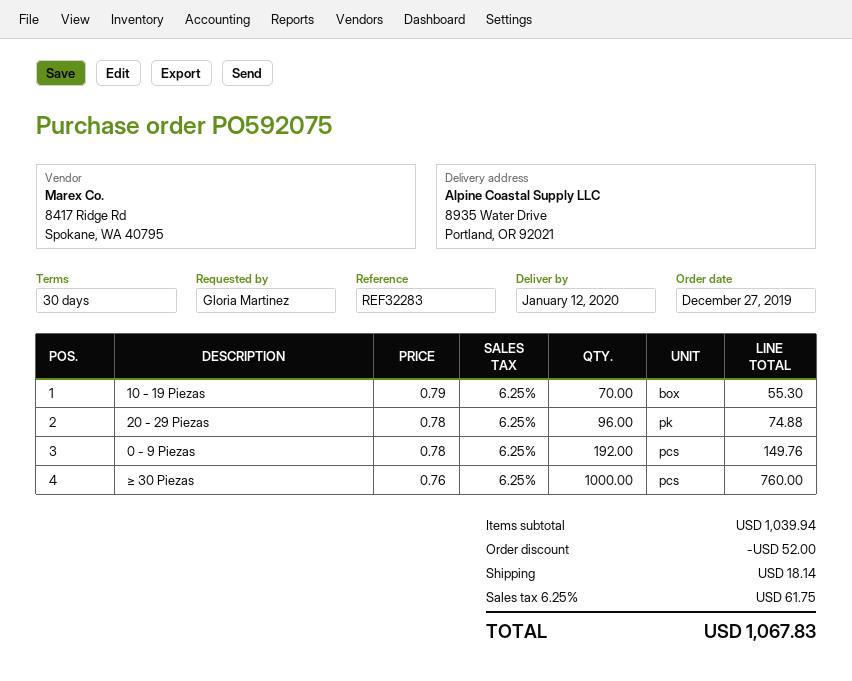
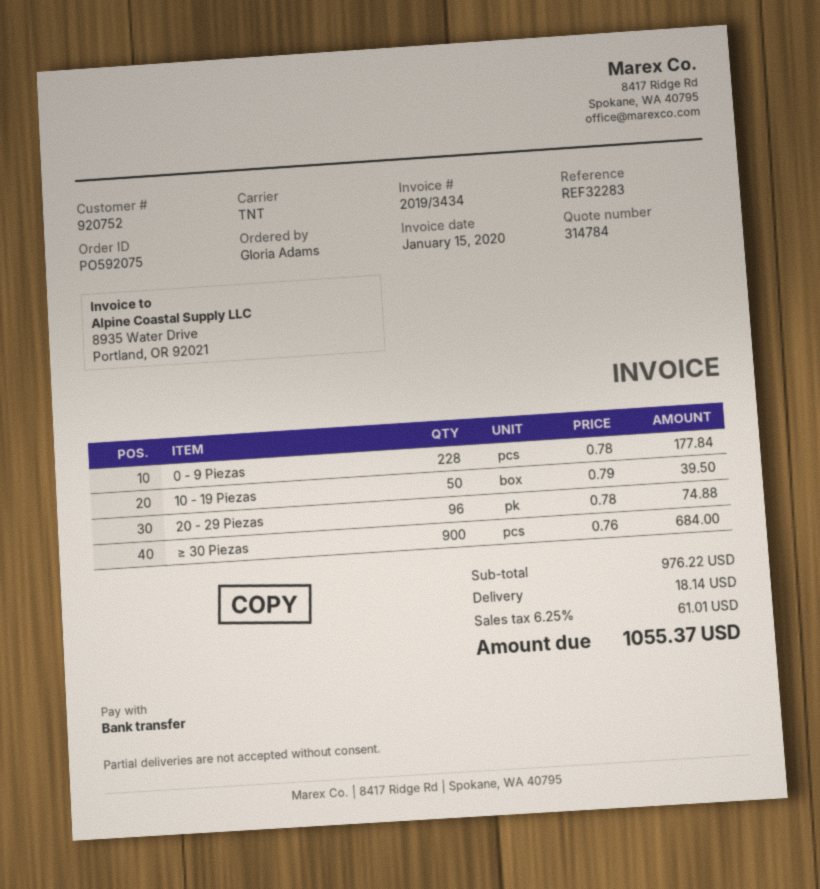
ordered by: Gloria Martinez -> Gloria Adams
10 - 19 Piezas: 70 x 0.79 = 55.30 -> 50 x 0.79 = 39.50
0 - 9 Piezas: 192 x 0.78 = 149.76 -> 228 x 0.78 = 177.84
≥ 30 Piezas: 1000 x 0.76 = 760.00 -> 900 x 0.76 = 684.00
subtotal: 1039.94 -> 976.22
discount: 52.00 -> none
tax: 6.25% = 61.75 -> 6.25% = 61.01
total: 1067.83 -> 1055.37

